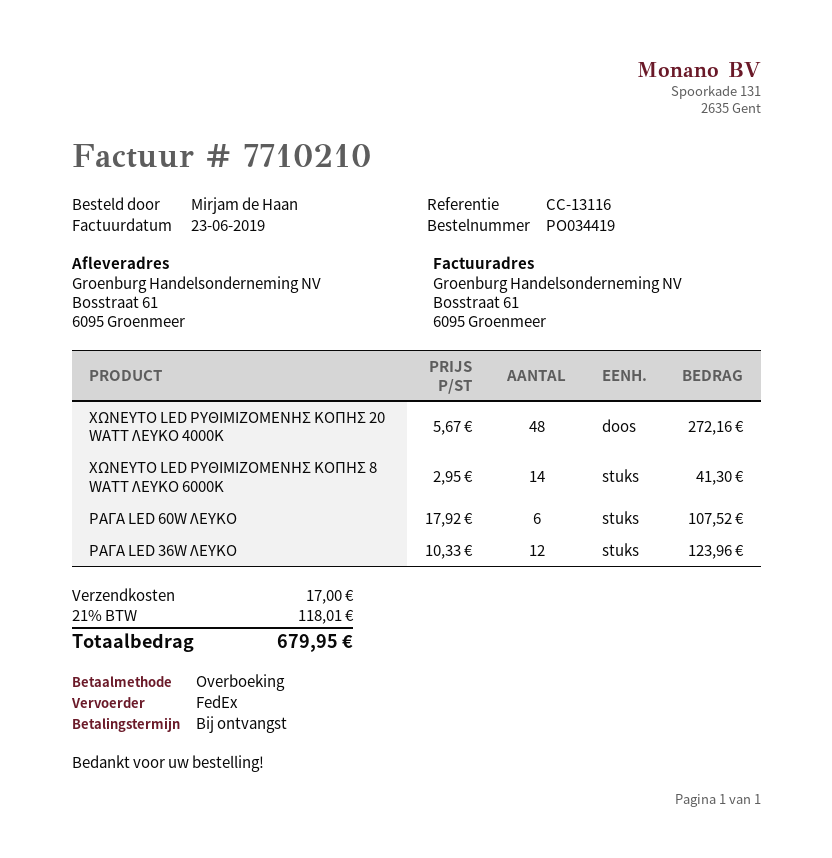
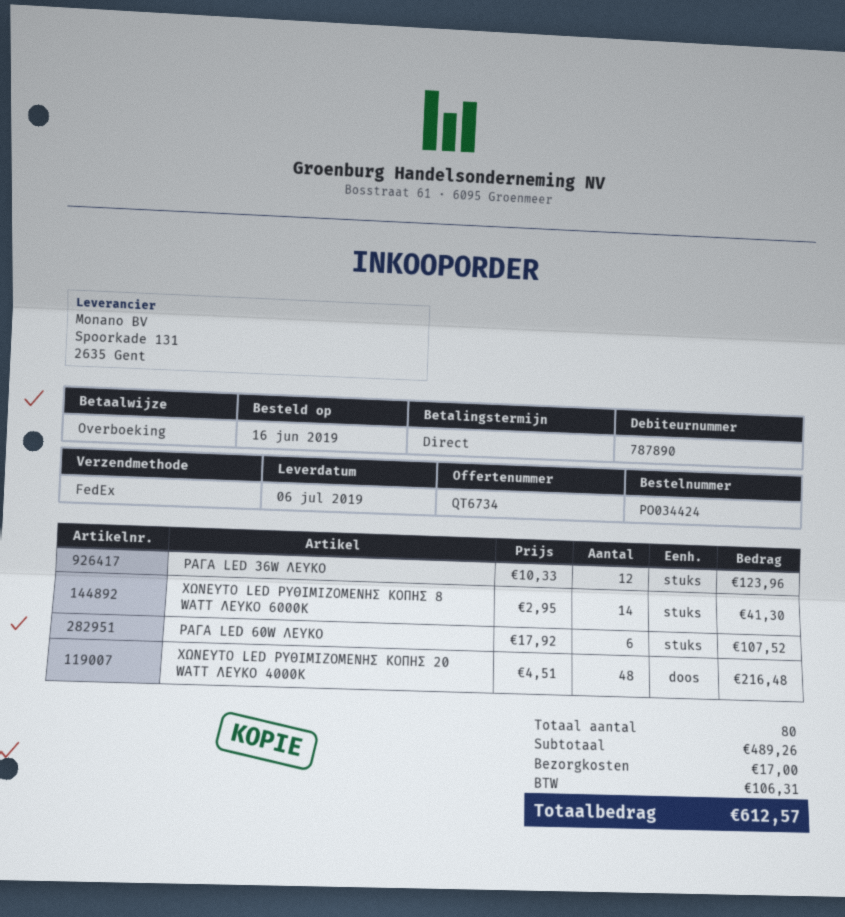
order number: PO034419 -> PO034424
ΧΩΝΕΥΤΟ LED ΡΥΘΙΜΙΖΟΜΕΝΗΣ ΚΟΠΗΣ 20 WATT ΛΕΥΚΟ 4000Κ: 48 x 5.67 = 272.16 -> 48 x 4.51 = 216.48
tax: 118.01 -> 106.31
total: 679.95 -> 612.57

